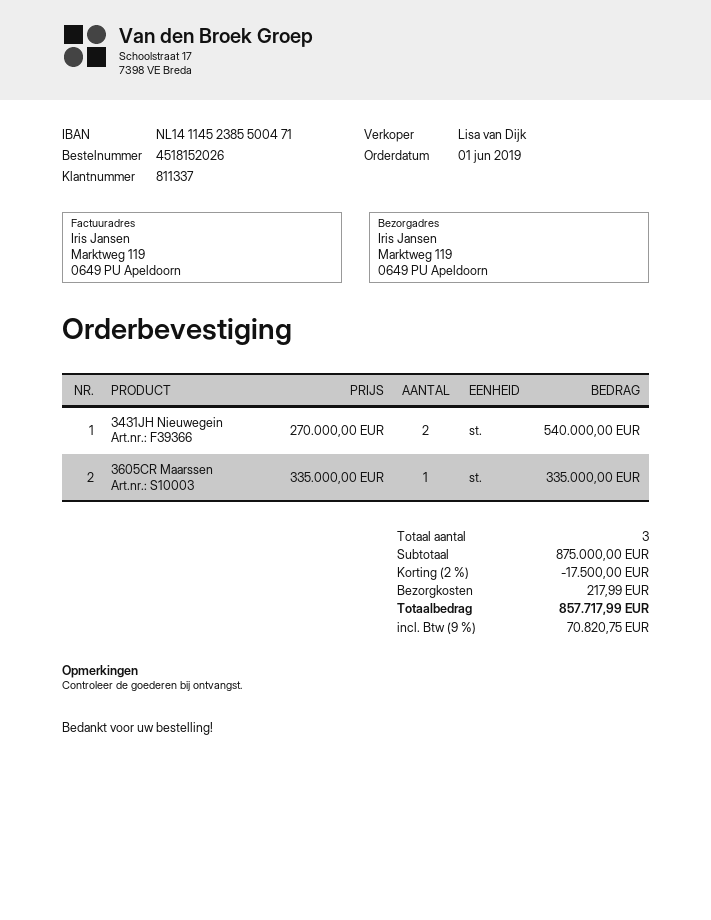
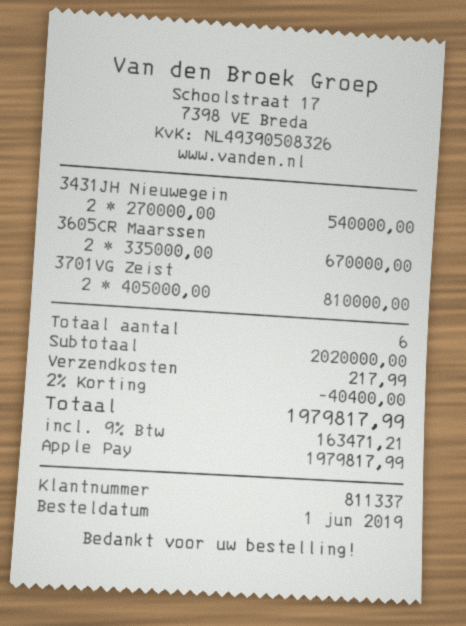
3605CR Maarssen: 1 x 335000.00 = 335000.00 -> 2 x 335000.00 = 670000.00
3701VG Zeist: none -> 2 x 405000.00 = 810000.00
total quantity: 3 -> 6
subtotal: 875000.00 -> 2020000.00
discount: 2% = 17500.00 -> 2% = 40400.00
tax: 9% = 70820.75 -> 9% = 163471.21
total: 857717.99 -> 1979817.99

